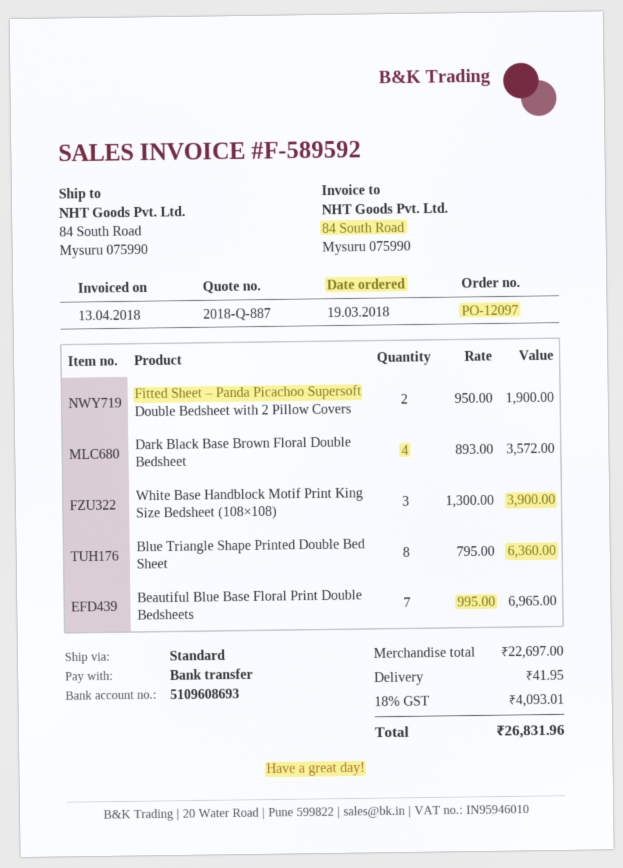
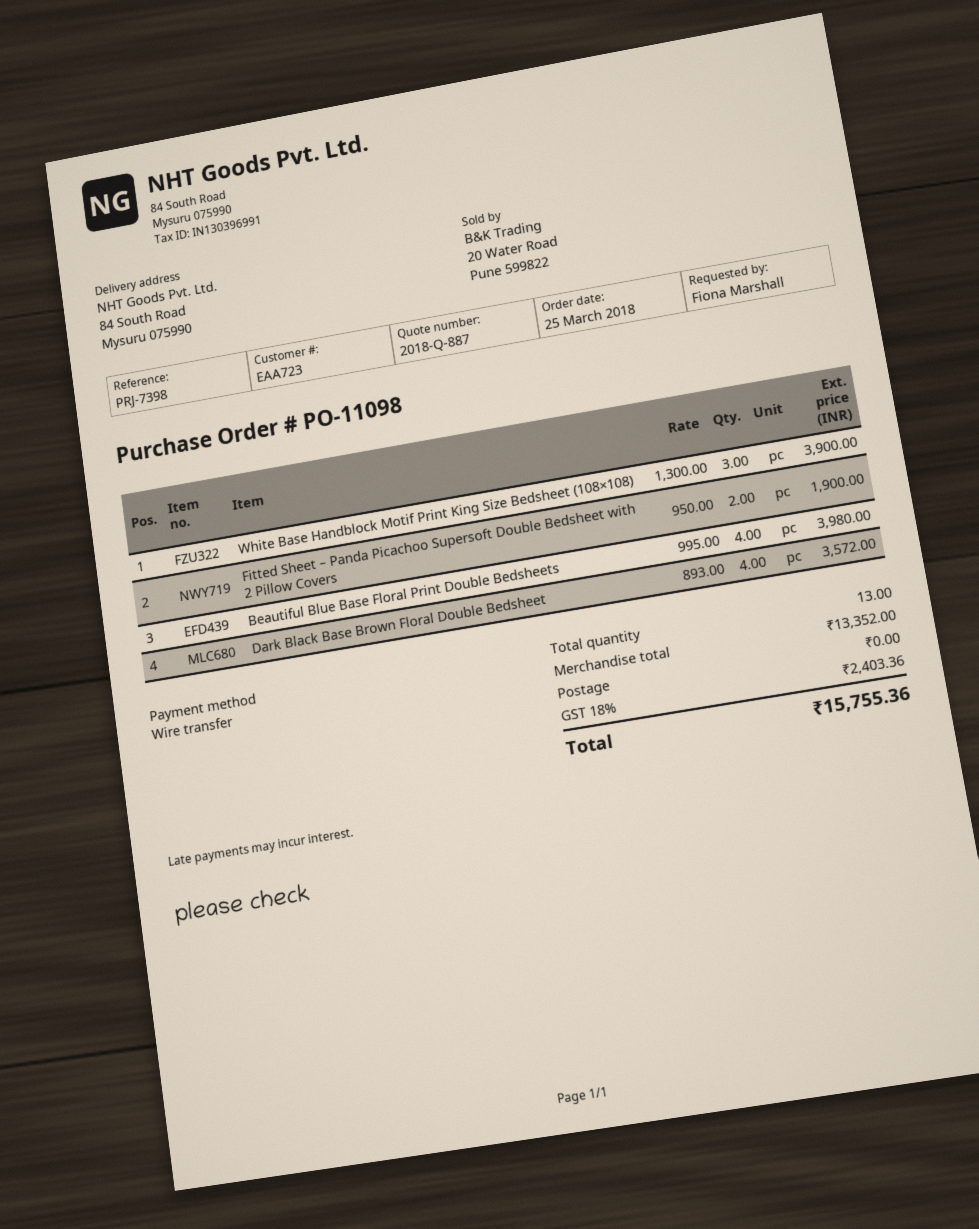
order number: PO-12097 -> PO-11098
order date: 2018-03-19 -> 2018-03-25
Blue Triangle Shape Printed Double Bed Sheet: 8 x 795.00 = 6360.00 -> none
Beautiful Blue Base Floral Print Double Bedsheets: 7 x 995.00 = 6965.00 -> 4 x 995.00 = 3980.00
subtotal: 22697.00 -> 13352.00
shipping: 41.95 -> 0.00
tax: 18% = 4093.01 -> 18% = 2403.36
total: 26831.96 -> 15755.36

